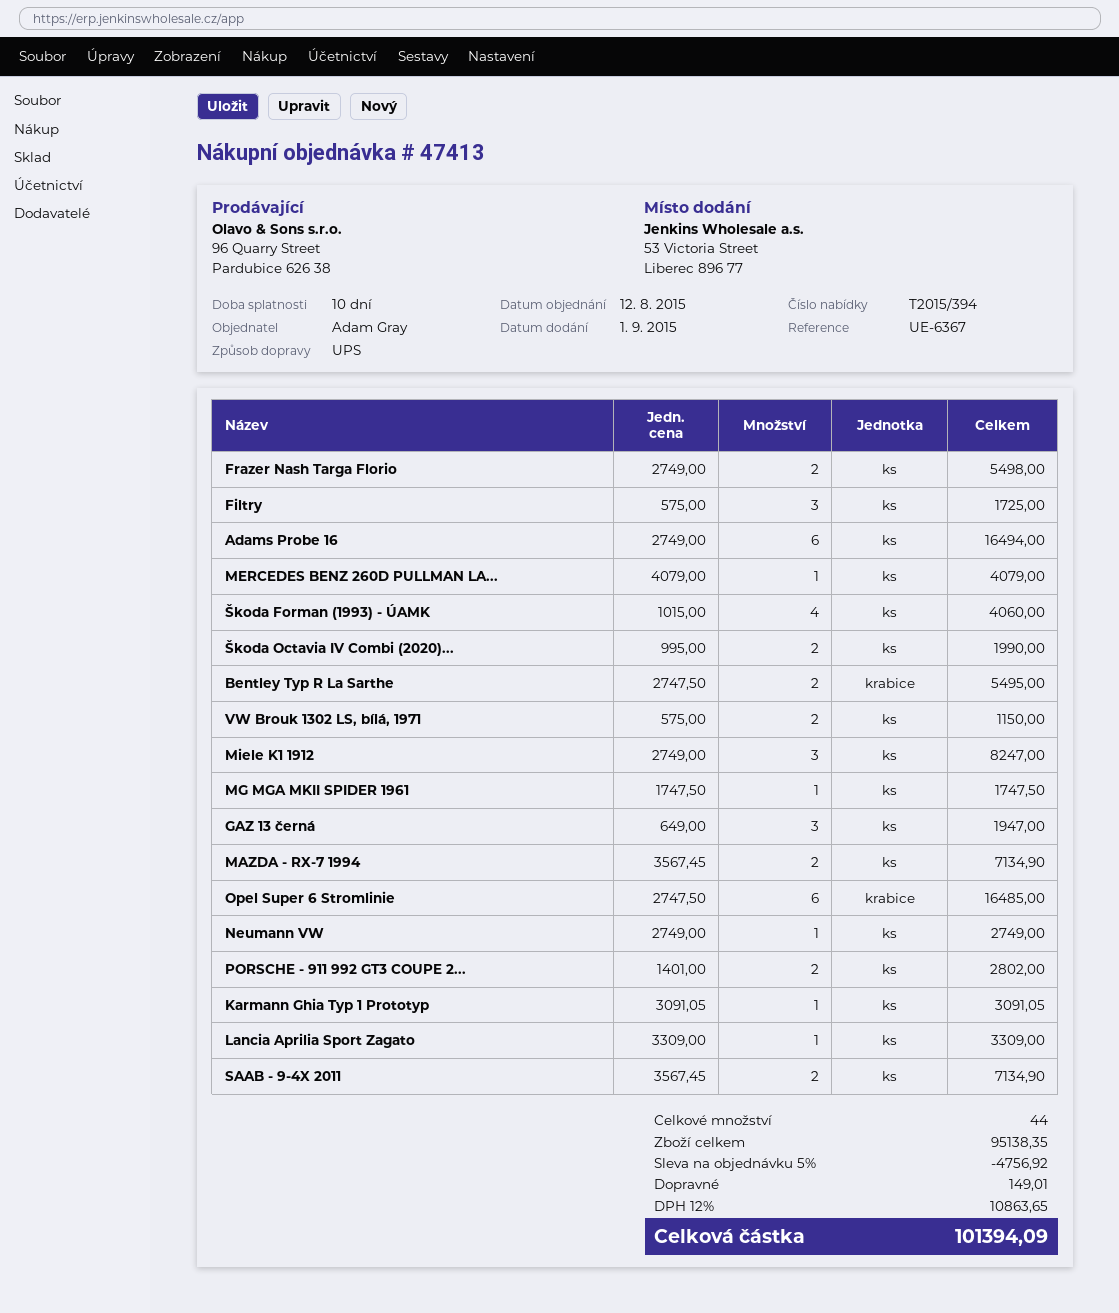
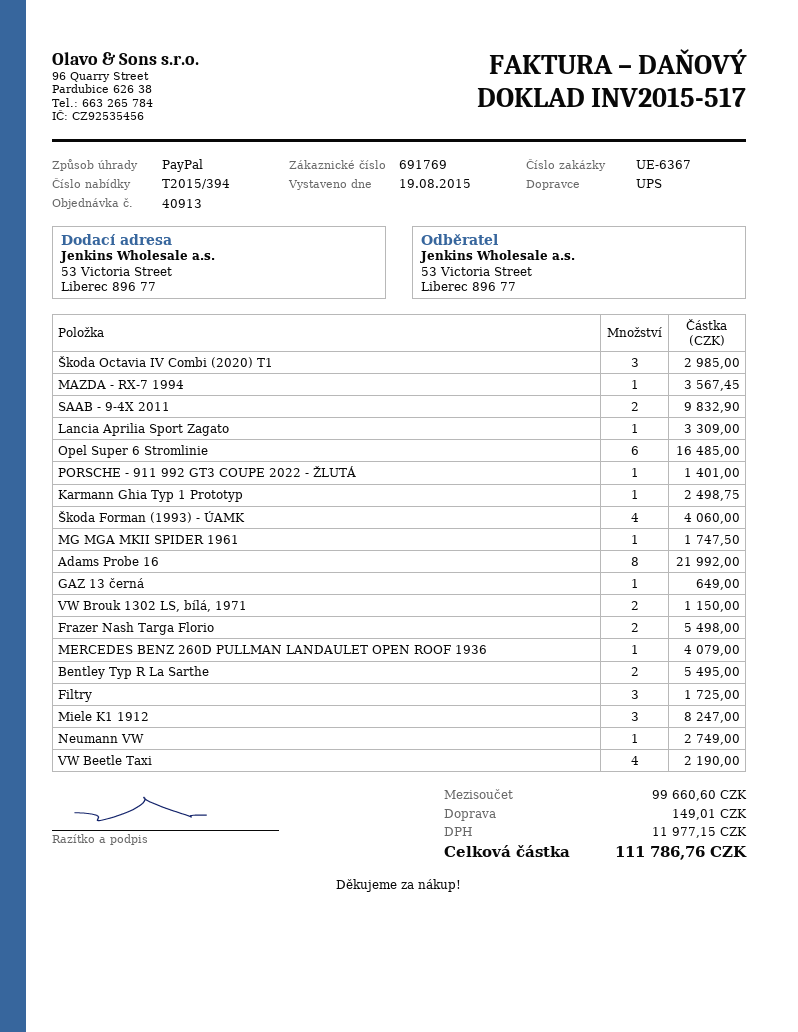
order number: 47413 -> 40913
Adams Probe 16: 6 for 16494.00 -> 8 for 21992.00
Škoda Octavia IV Combi (2020)...: 2 for 1990.00 -> 3 for 2985.00
GAZ 13 černá: 3 for 1947.00 -> 1 for 649.00
MAZDA - RX-7 1994: 2 for 7134.90 -> 1 for 3567.45
PORSCHE - 911 992 GT3 COUPE 2...: 2 for 2802.00 -> 1 for 1401.00
Karmann Ghia Typ 1 Prototyp: 1 for 3091.05 -> 1 for 2498.75
SAAB - 9-4X 2011: 2 for 7134.90 -> 2 for 9832.90
VW Beetle Taxi: none -> 4 for 2190.00
subtotal: 95138.35 -> 99660.60
discount: 5% = 4756.92 -> none
tax: 10863.65 -> 11977.15
total: 101394.09 -> 111786.76

